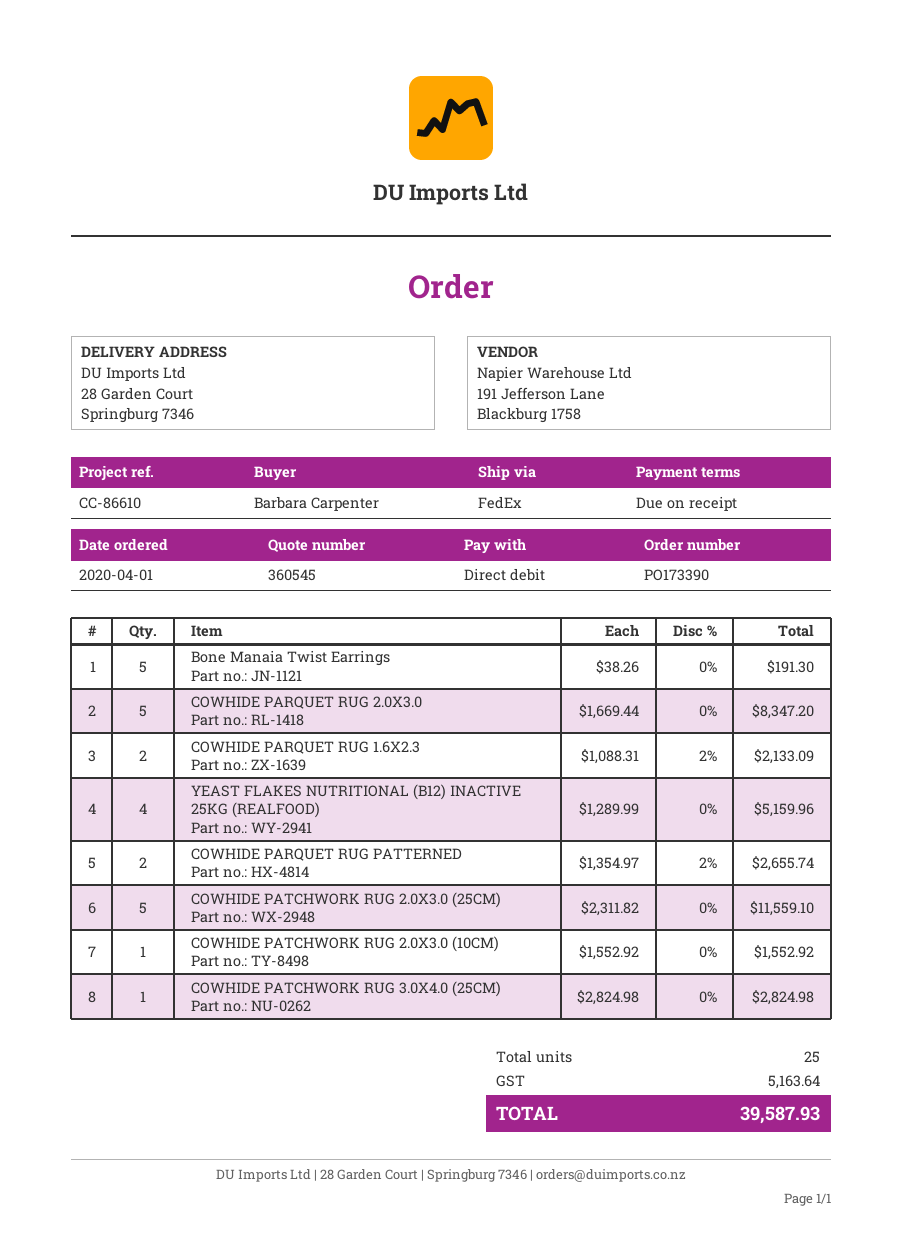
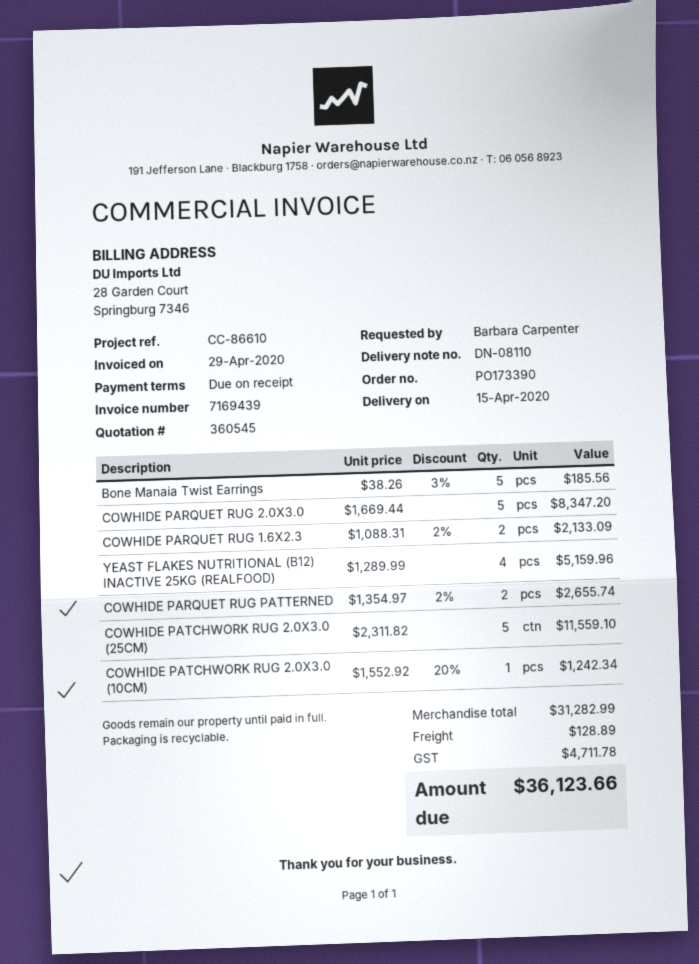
Bone Manaia Twist Earrings: 5 x 38.26 = 191.30 -> 5 x 38.26 - 3% = 185.56
COWHIDE PATCHWORK RUG 2.0X3.0 (10CM): 1 x 1552.92 = 1552.92 -> 1 x 1552.92 - 20% = 1242.34
COWHIDE PATCHWORK RUG 3.0X4.0 (25CM): 1 x 2824.98 = 2824.98 -> none
shipping: none -> 128.89
tax: 5163.64 -> 4711.78
total: 39587.93 -> 36123.66

